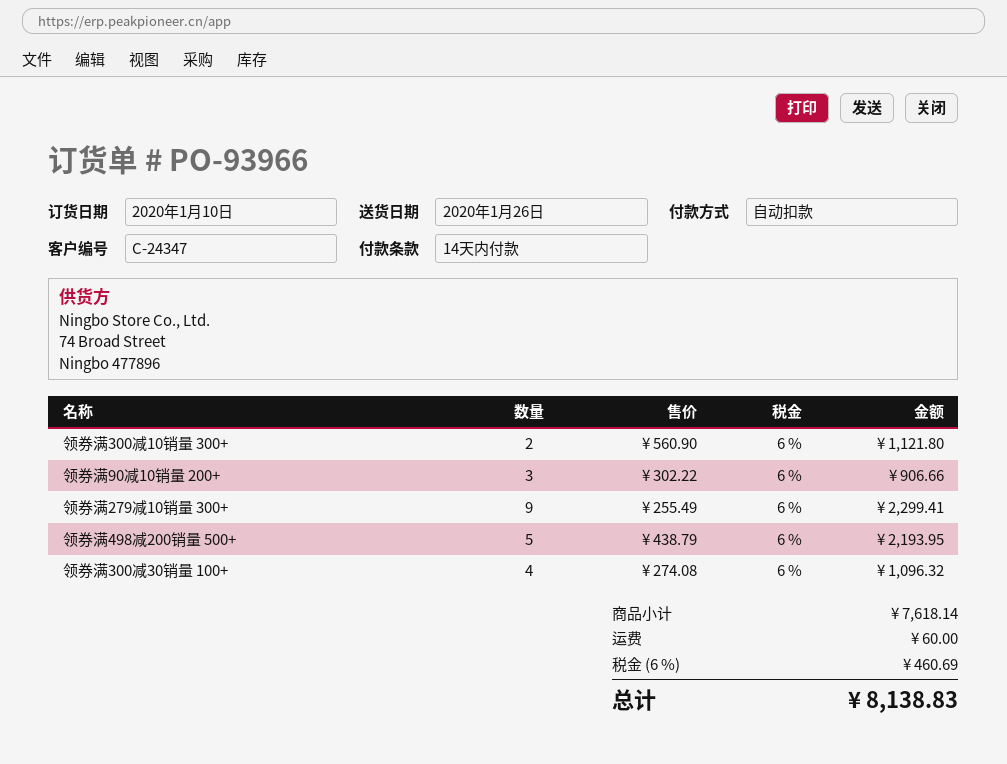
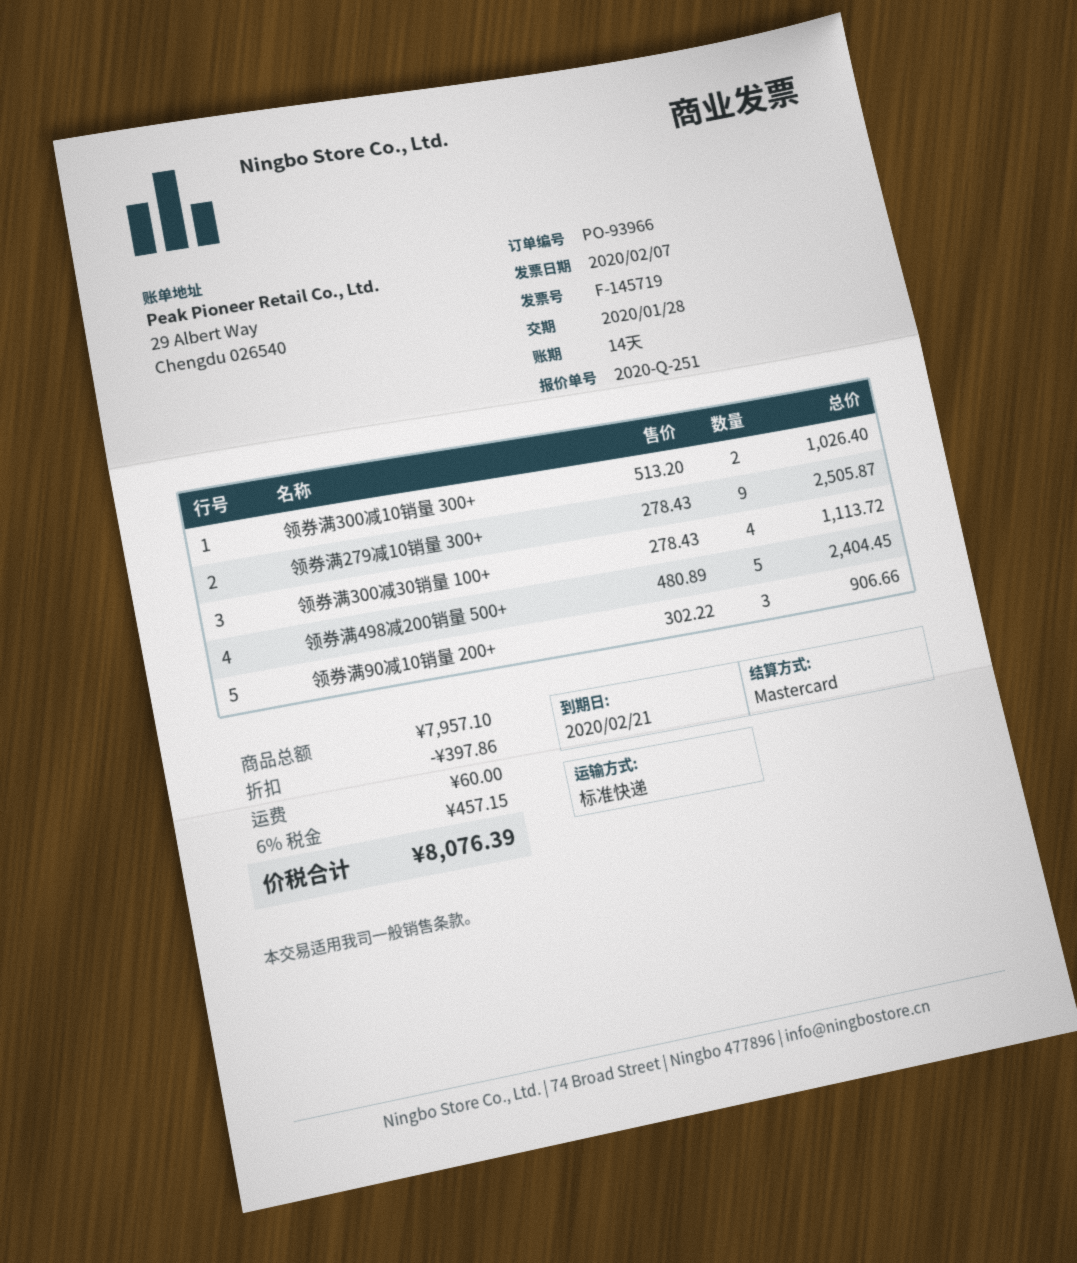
delivery date: 2020-01-26 -> 2020-01-28
payment method: direct debit -> Mastercard
领券满300减10销量 300+: 2 x 560.90 = 1121.80 -> 2 x 513.20 = 1026.40
领券满279减10销量 300+: 9 x 255.49 = 2299.41 -> 9 x 278.43 = 2505.87
领券满498减200销量 500+: 5 x 438.79 = 2193.95 -> 5 x 480.89 = 2404.45
领券满300减30销量 100+: 4 x 274.08 = 1096.32 -> 4 x 278.43 = 1113.72
subtotal: 7618.14 -> 7957.10
discount: none -> 397.86
tax: 6% = 460.69 -> 6% = 457.15
total: 8138.83 -> 8076.39

